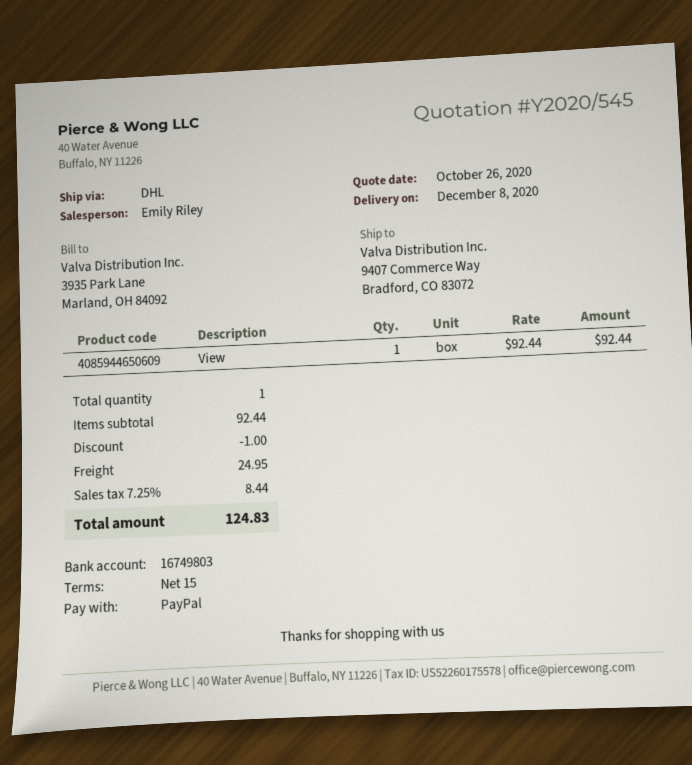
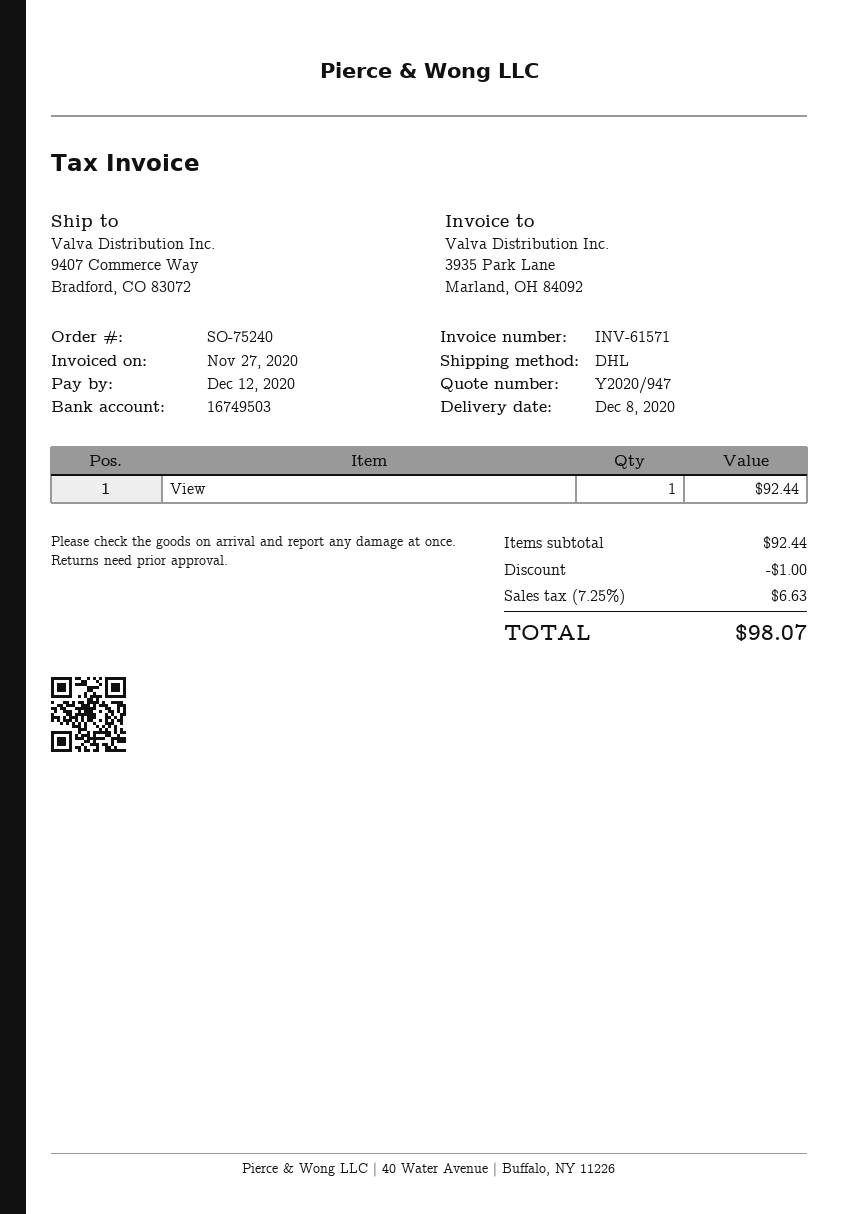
quote number: Y2020/545 -> Y2020/947
bank account: 16749803 -> 16749503
shipping: 24.95 -> none
tax: 7.25% = 8.44 -> 7.25% = 6.63
total: 124.83 -> 98.07

